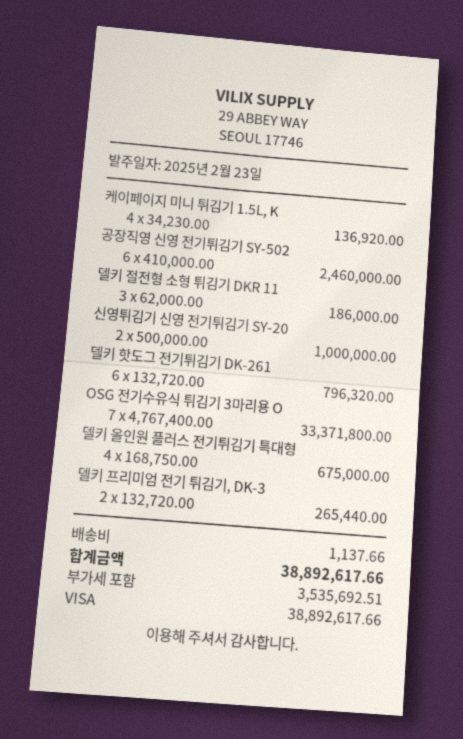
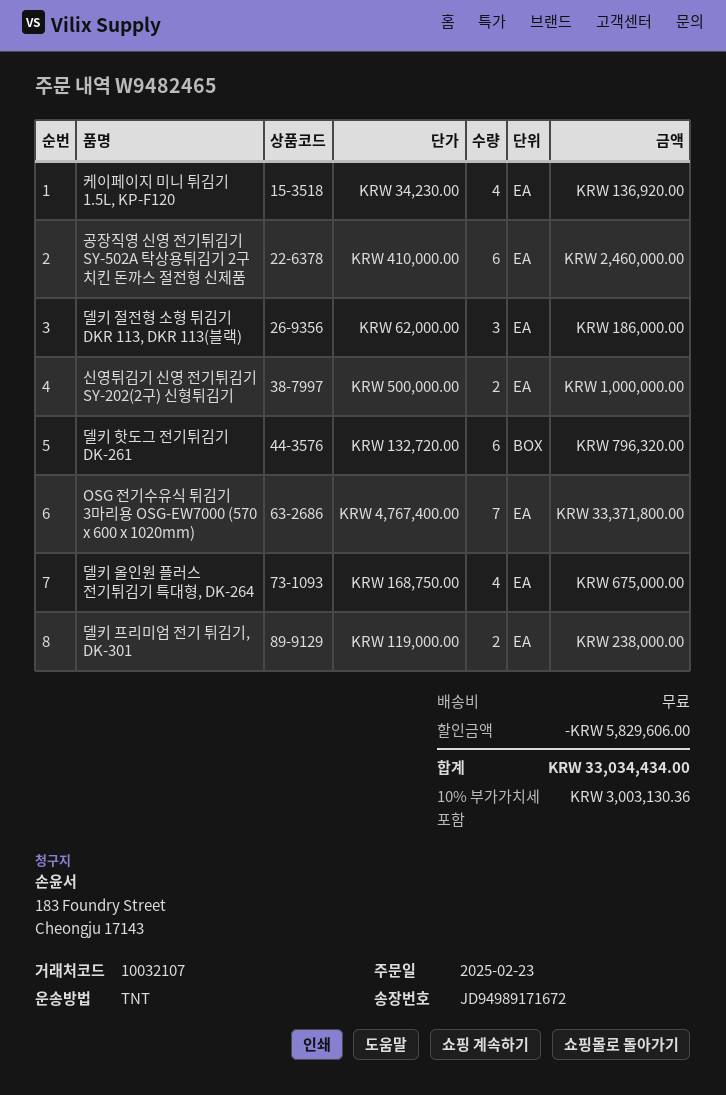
델키 프리미엄 전기 튀김기, DK-3: 2 x 132720.00 = 265440.00 -> 2 x 119000.00 = 238000.00
discount: none -> 5829606.00
shipping: 1137.66 -> 0.00
tax: 3535692.51 -> 3003130.36
total: 38892617.66 -> 33034434.00

